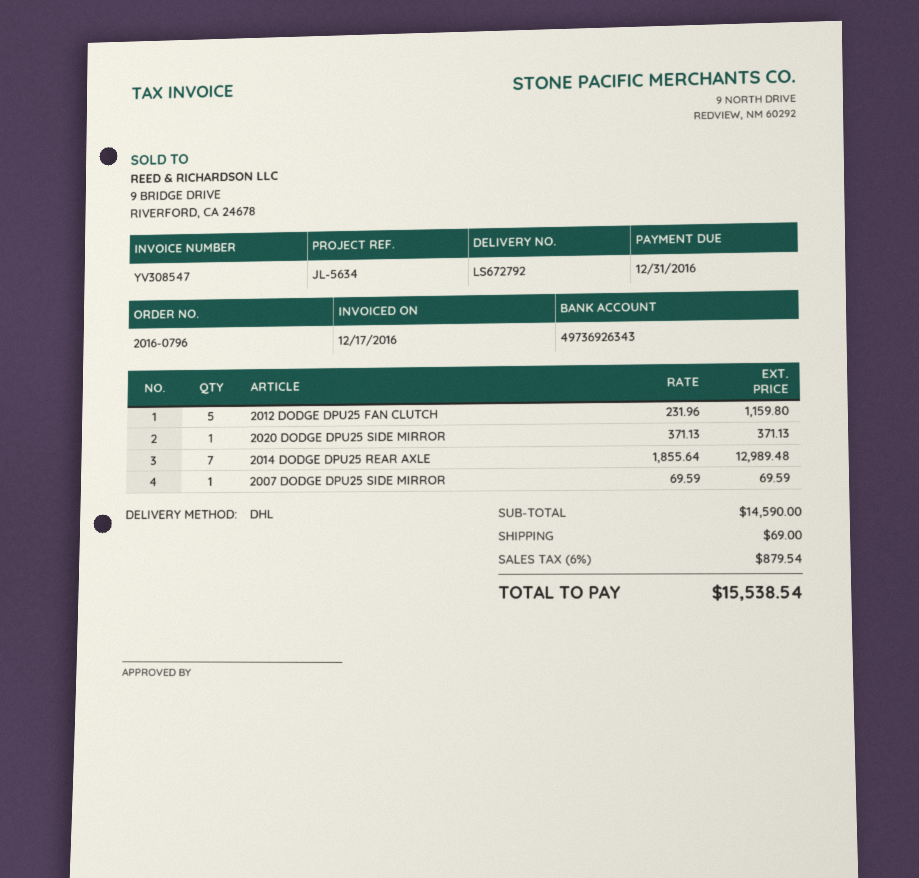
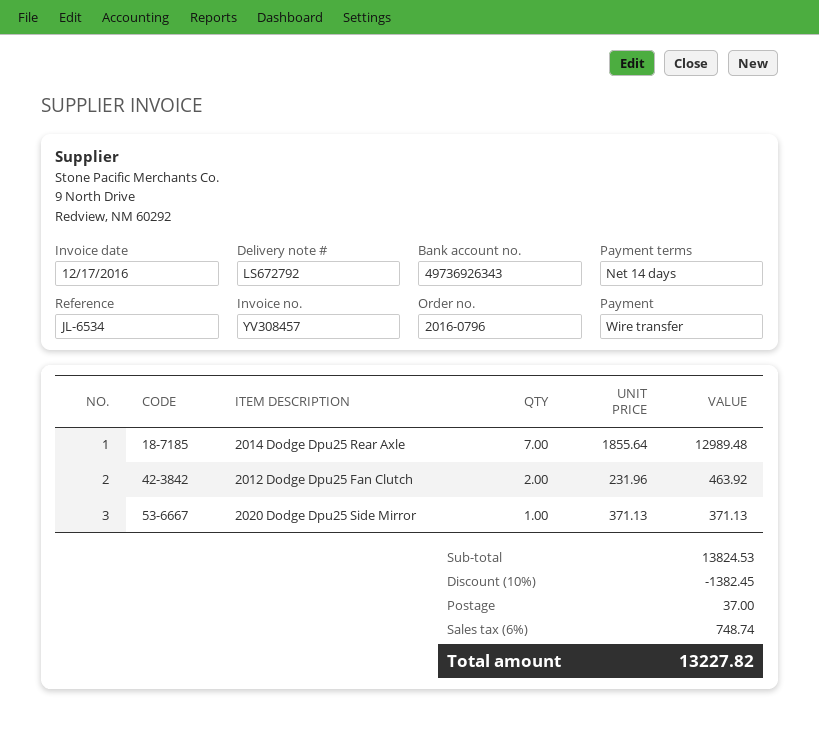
invoice number: YV308547 -> YV308457
reference: JL-5634 -> JL-6534
2012 DODGE DPU25 FAN CLUTCH: 5 x 231.96 = 1159.80 -> 2 x 231.96 = 463.92
2007 DODGE DPU25 SIDE MIRROR: 1 x 69.59 = 69.59 -> none
subtotal: 14590.00 -> 13824.53
discount: none -> 10% = 1382.45
shipping: 69.00 -> 37.00
tax: 6% = 879.54 -> 6% = 748.74
total: 15538.54 -> 13227.82

